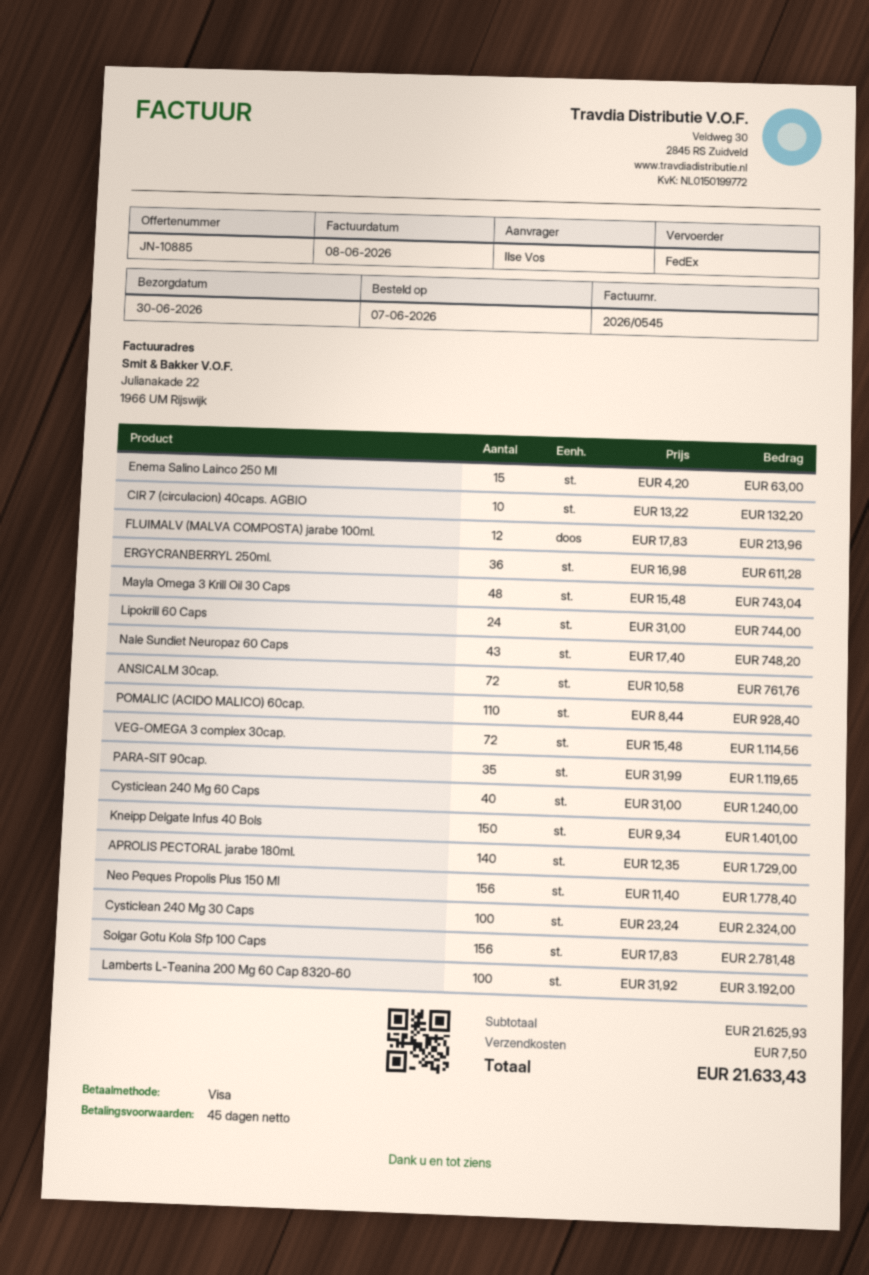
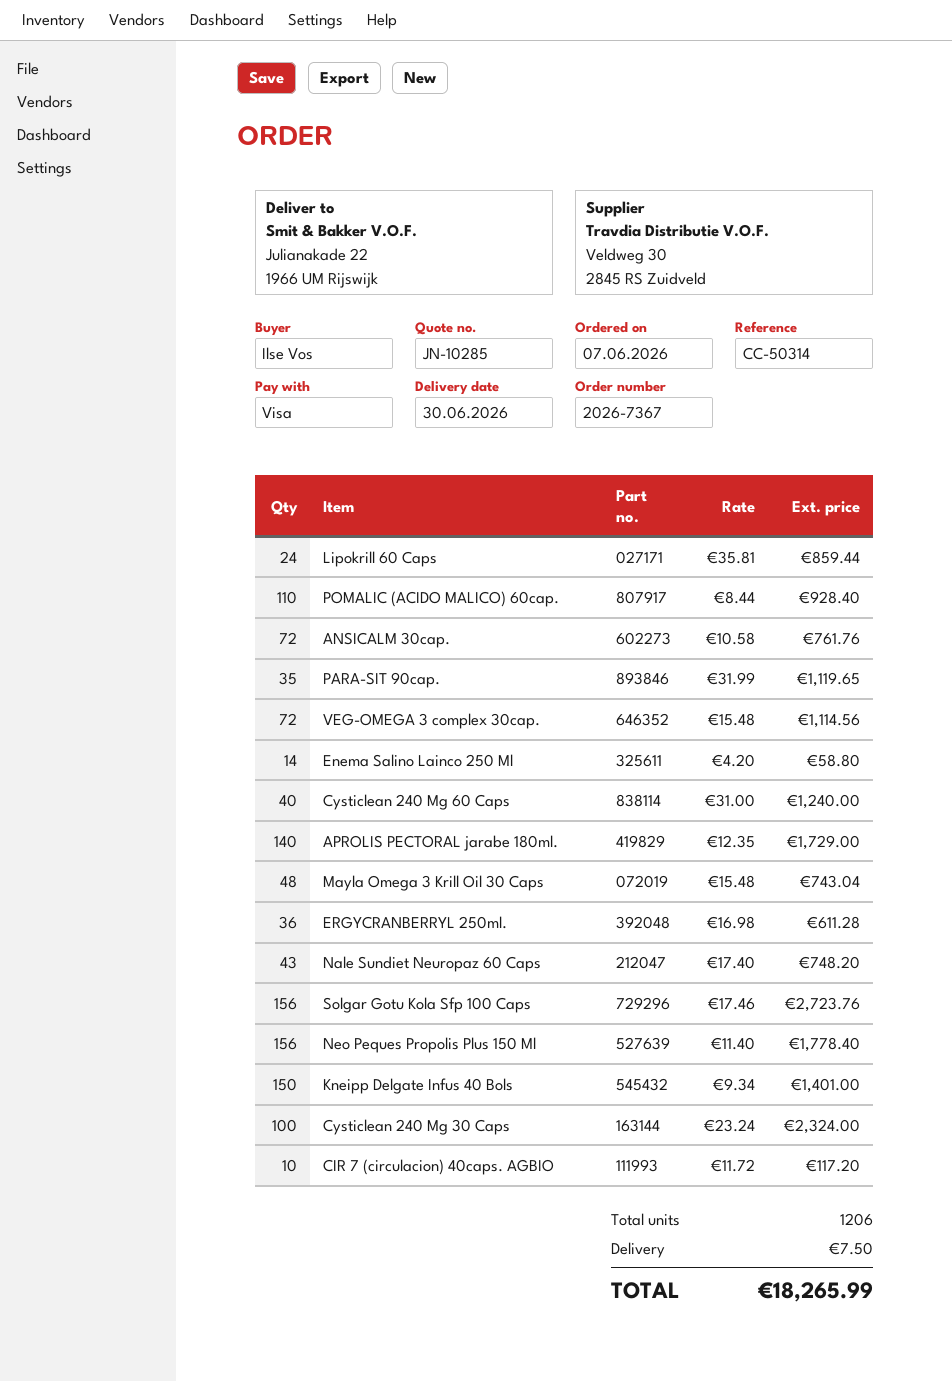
quote number: JN-10885 -> JN-10285
Enema Salino Lainco 250 Ml: 15 x 4.20 = 63.00 -> 14 x 4.20 = 58.80
CIR 7 (circulacion) 40caps. AGBIO: 10 x 13.22 = 132.20 -> 10 x 11.72 = 117.20
FLUIMALV (MALVA COMPOSTA) jarabe 100ml.: 12 x 17.83 = 213.96 -> none
Lipokrill 60 Caps: 24 x 31.00 = 744.00 -> 24 x 35.81 = 859.44
Solgar Gotu Kola Sfp 100 Caps: 156 x 17.83 = 2781.48 -> 156 x 17.46 = 2723.76
Lamberts L-Teanina 200 Mg 60 Cap 8320-60: 100 x 31.92 = 3192.00 -> none
total: 21633.43 -> 18265.99

